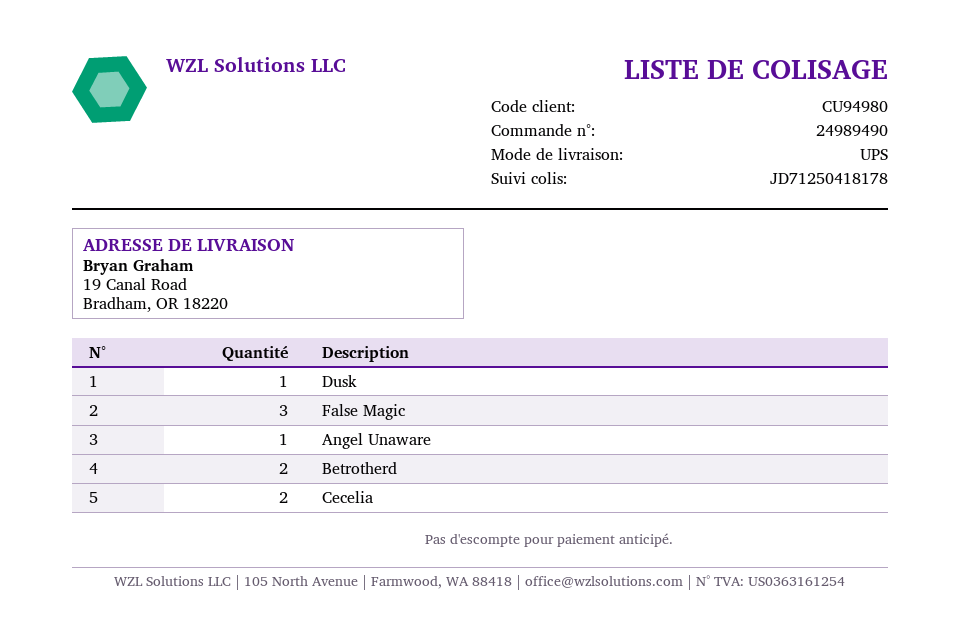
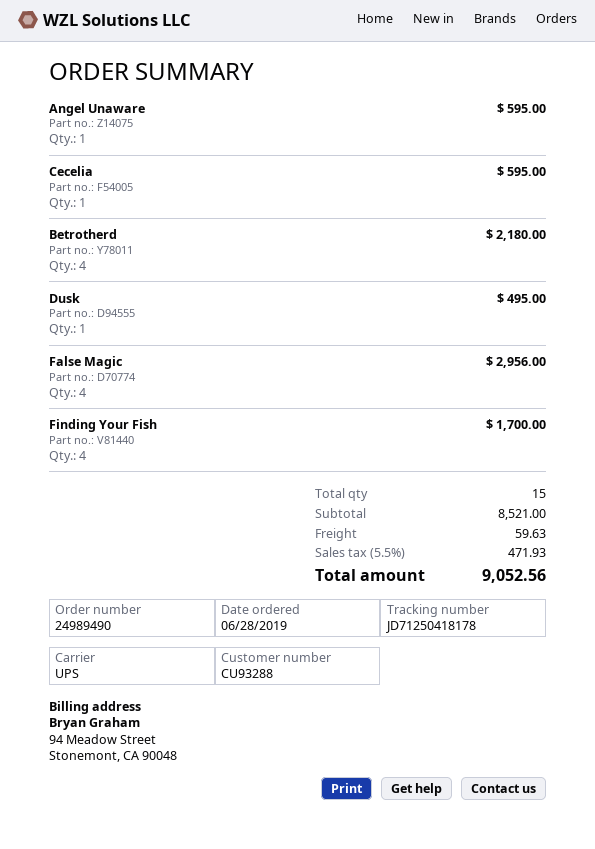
customer number: CU94980 -> CU93288
False Magic: 3 -> 4
Betrotherd: 2 -> 4
Cecelia: 2 -> 1
Finding Your Fish: none -> 4

